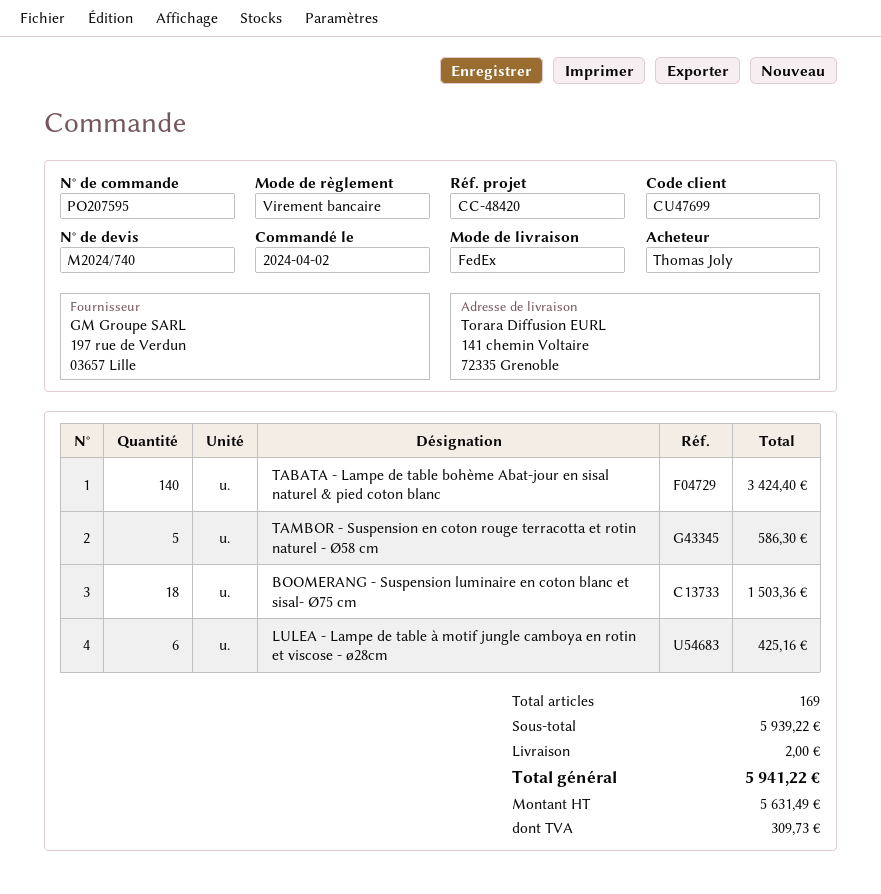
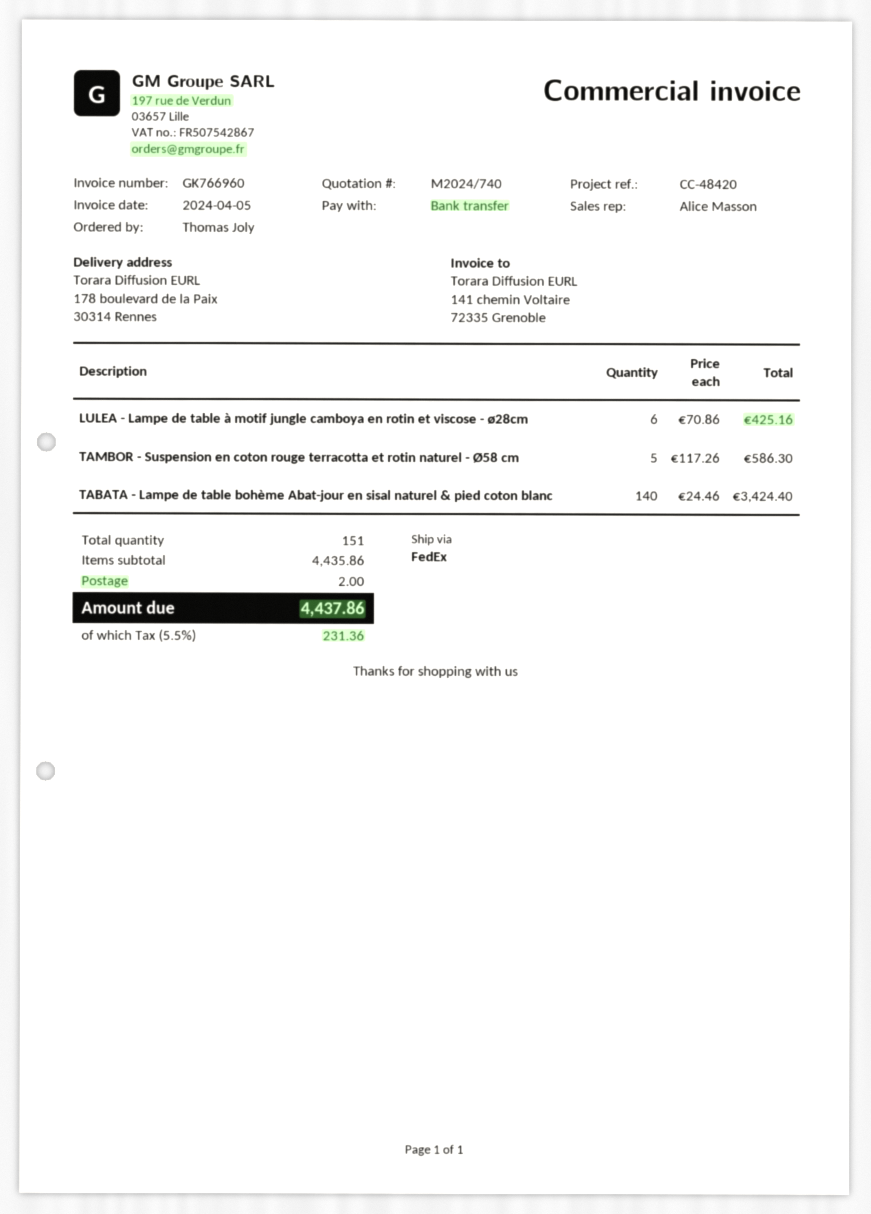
ship to: 141 chemin Voltaire, 72335 Grenoble -> 178 boulevard de la Paix, 30314 Rennes
BOOMERANG - Suspension luminaire en coton blanc et sisal- Ø75 cm: 18 for 1503.36 -> none
total quantity: 169 -> 151
subtotal: 5939.22 -> 4435.86
tax: 309.73 -> 231.36
total: 5941.22 -> 4437.86

